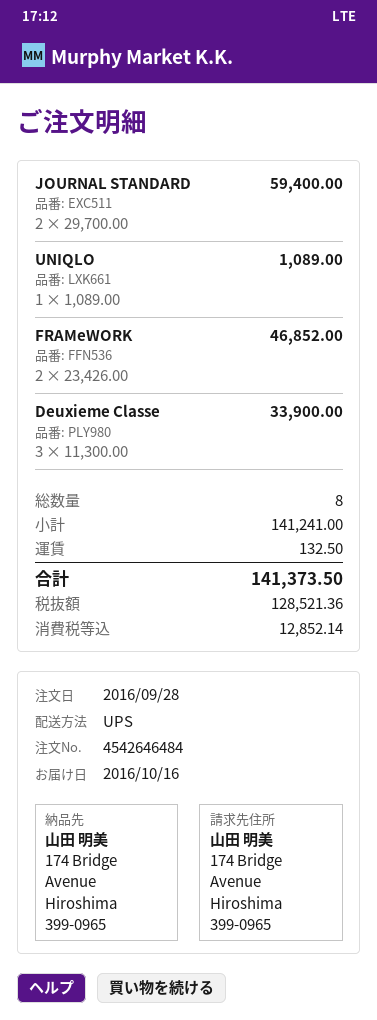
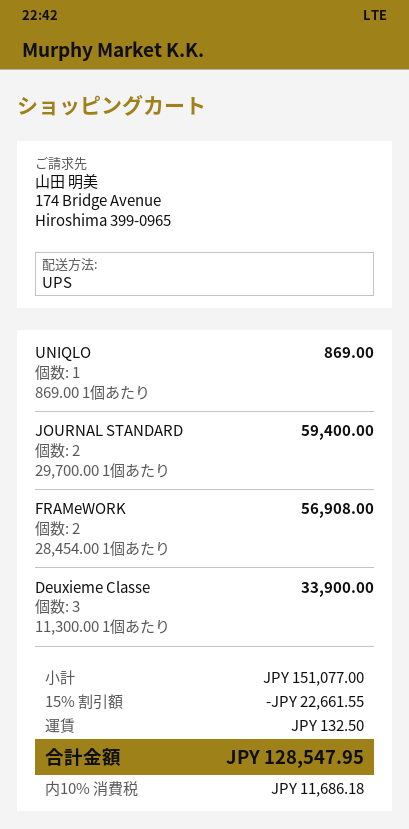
UNIQLO: 1 x 1089.00 = 1089.00 -> 1 x 869.00 = 869.00
FRAMeWORK: 2 x 23426.00 = 46852.00 -> 2 x 28454.00 = 56908.00
subtotal: 141241.00 -> 151077.00
discount: none -> 15% = 22661.55
tax: 12852.14 -> 11686.18
total: 141373.50 -> 128547.95

